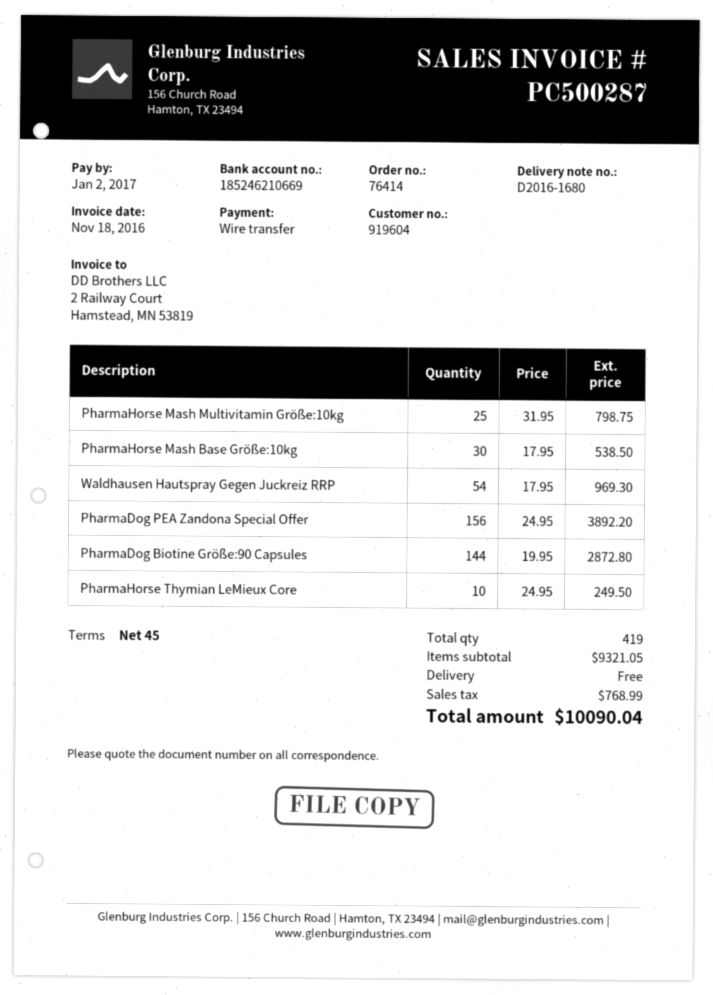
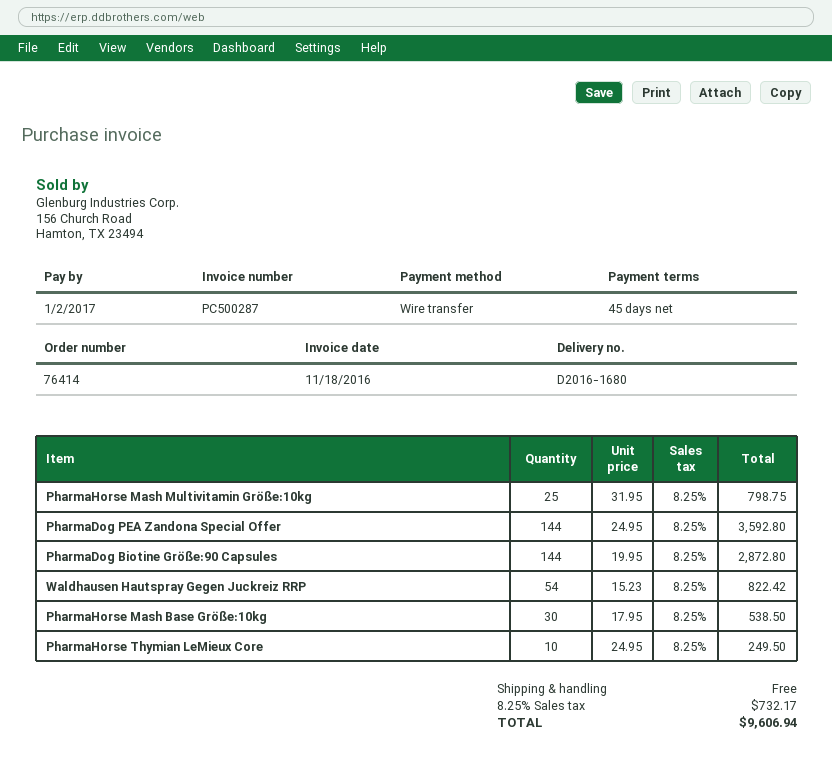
Waldhausen Hautspray Gegen Juckreiz RRP: 54 x 17.95 = 969.30 -> 54 x 15.23 = 822.42
PharmaDog PEA Zandona Special Offer: 156 x 24.95 = 3892.20 -> 144 x 24.95 = 3592.80
tax: 768.99 -> 732.17
total: 10090.04 -> 9606.94

